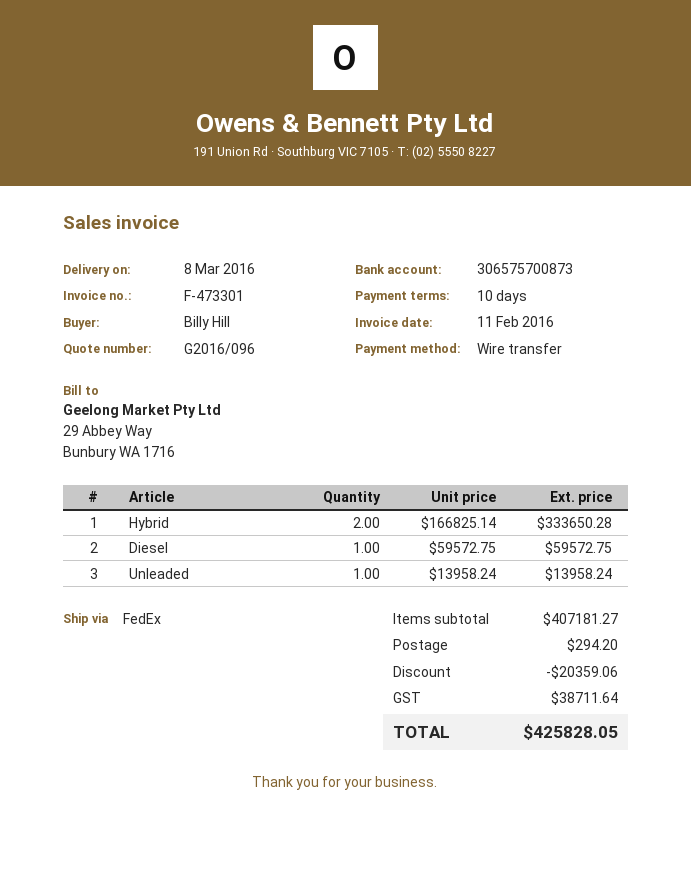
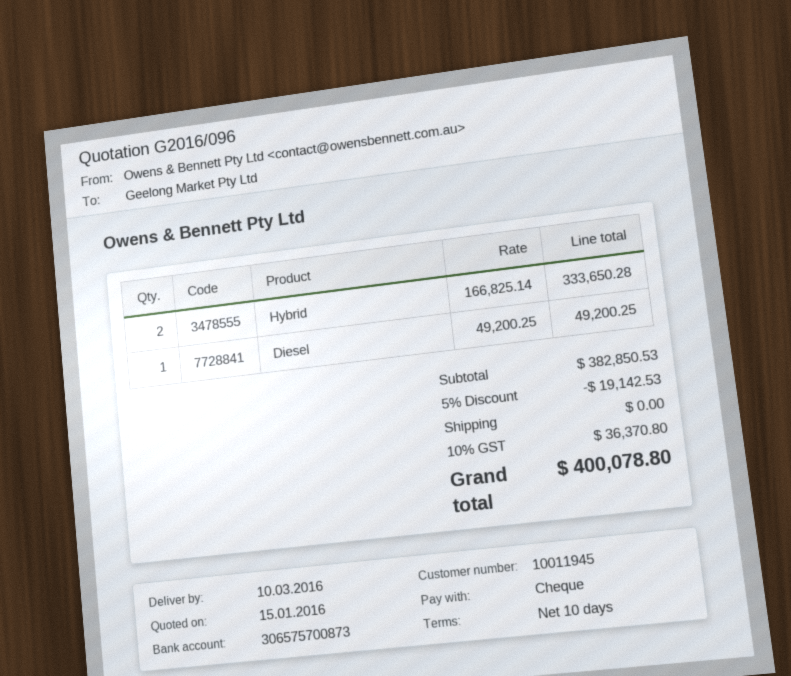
delivery date: 2016-03-08 -> 2016-03-10
payment method: bank transfer -> cheque
Diesel: 1 x 59572.75 = 59572.75 -> 1 x 49200.25 = 49200.25
Unleaded: 1 x 13958.24 = 13958.24 -> none
subtotal: 407181.27 -> 382850.53
discount: 20359.06 -> 19142.53
shipping: 294.20 -> 0.00
tax: 38711.64 -> 36370.80
total: 425828.05 -> 400078.80

